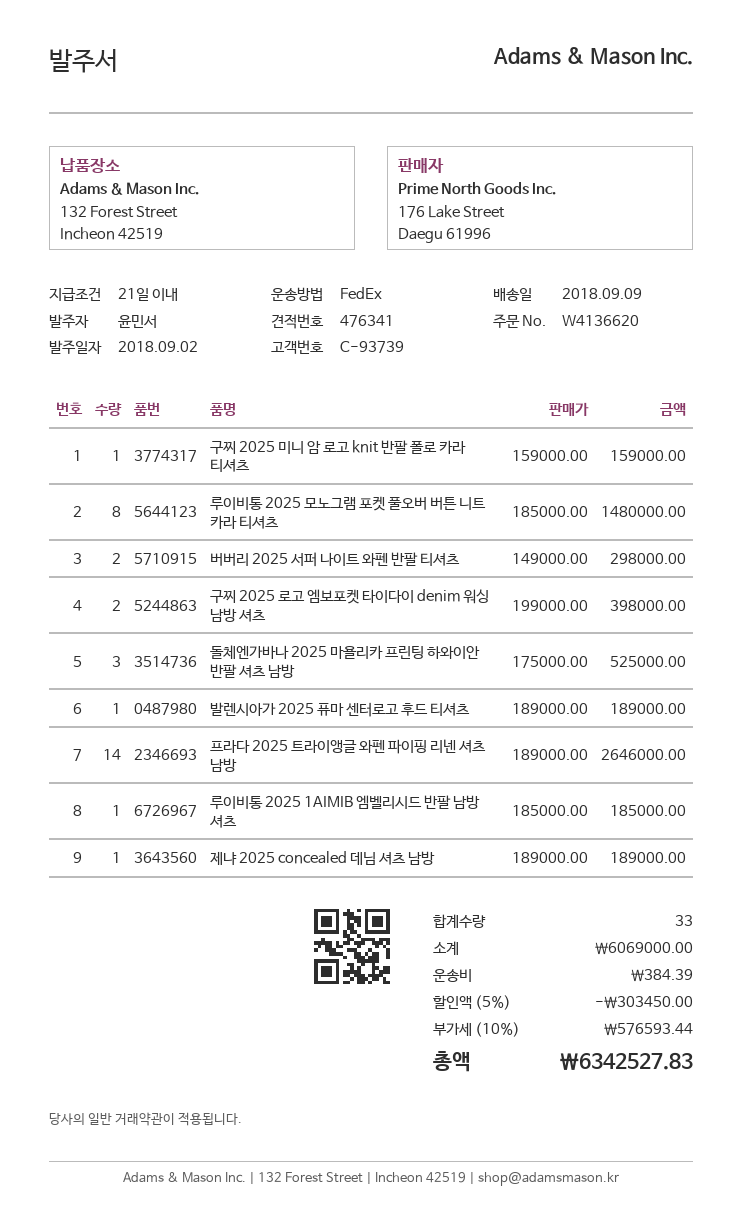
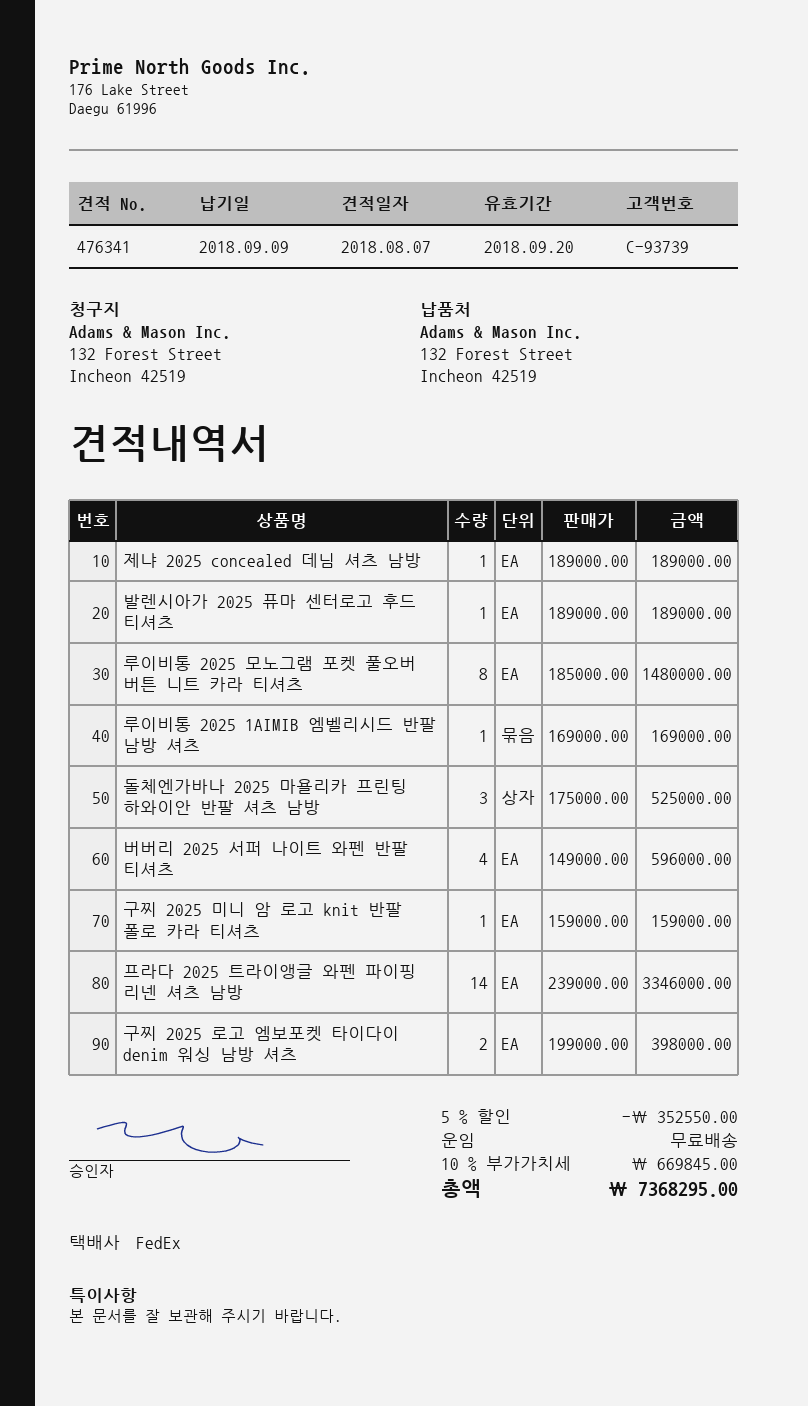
버버리 2025 서퍼 나이트 와펜 반팔 티셔츠: 2 x 149000.00 = 298000.00 -> 4 x 149000.00 = 596000.00
프라다 2025 트라이앵글 와펜 파이핑 리넨 셔츠 남방: 14 x 189000.00 = 2646000.00 -> 14 x 239000.00 = 3346000.00
루이비통 2025 1AIMIB 엠벨리시드 반팔 남방 셔츠: 1 x 185000.00 = 185000.00 -> 1 x 169000.00 = 169000.00
discount: 5% = 303450.00 -> 5% = 352550.00
shipping: 384.39 -> 0.00
tax: 10% = 576593.44 -> 10% = 669845.00
total: 6342527.83 -> 7368295.00

